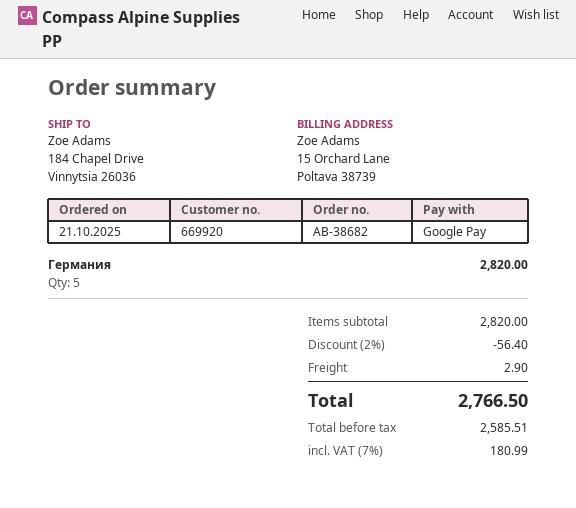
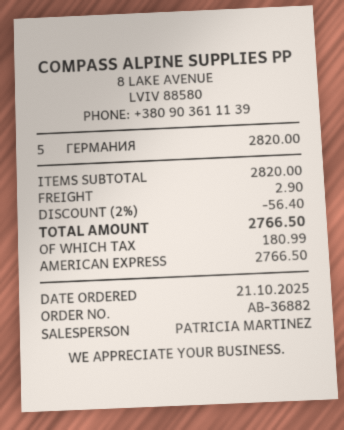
order number: AB-38682 -> AB-36882
payment method: Google Pay -> American Express

